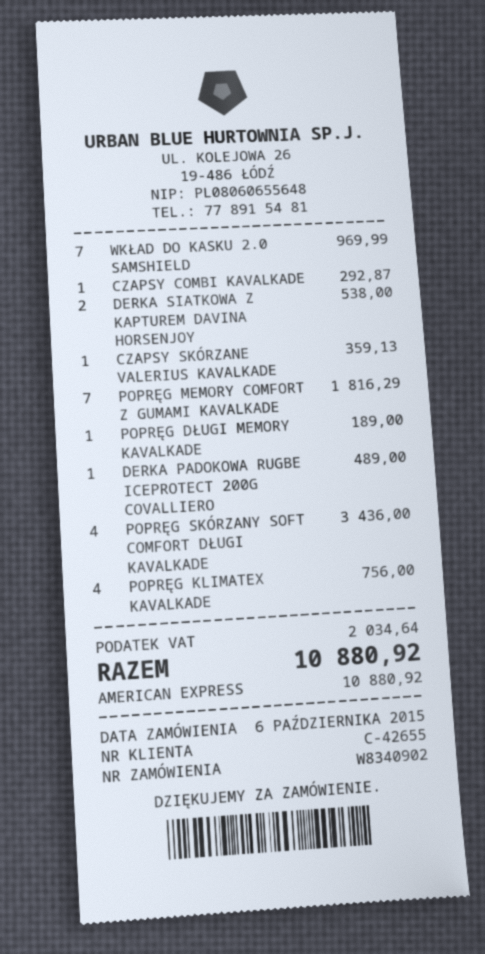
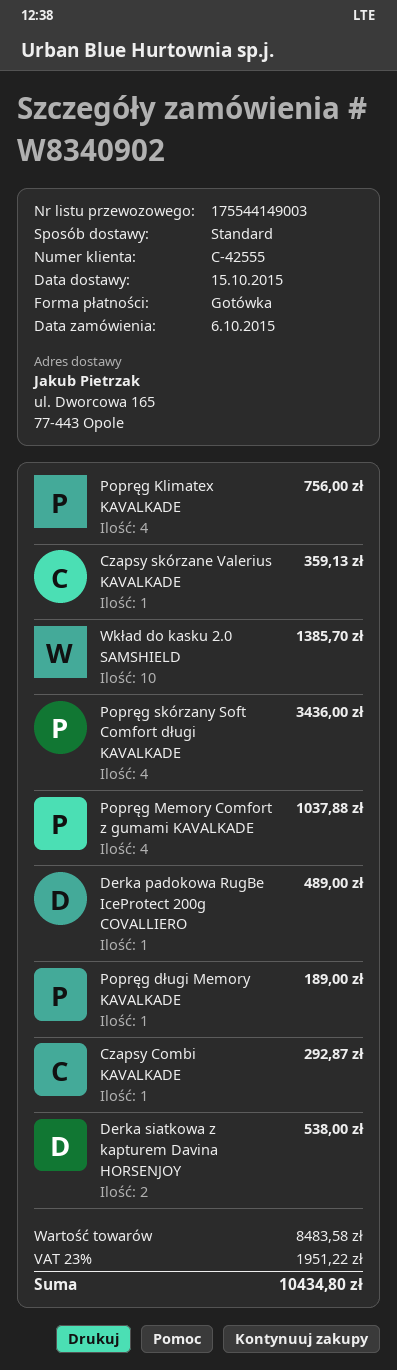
customer number: C-42655 -> C-42555
payment method: American Express -> cash
WKŁAD DO KASKU 2.0 SAMSHIELD: 7 for 969.99 -> 10 for 1385.70
POPRĘG MEMORY COMFORT Z GUMAMI KAVALKADE: 7 for 1816.29 -> 4 for 1037.88
tax: 2034.64 -> 1951.22
total: 10880.92 -> 10434.80

